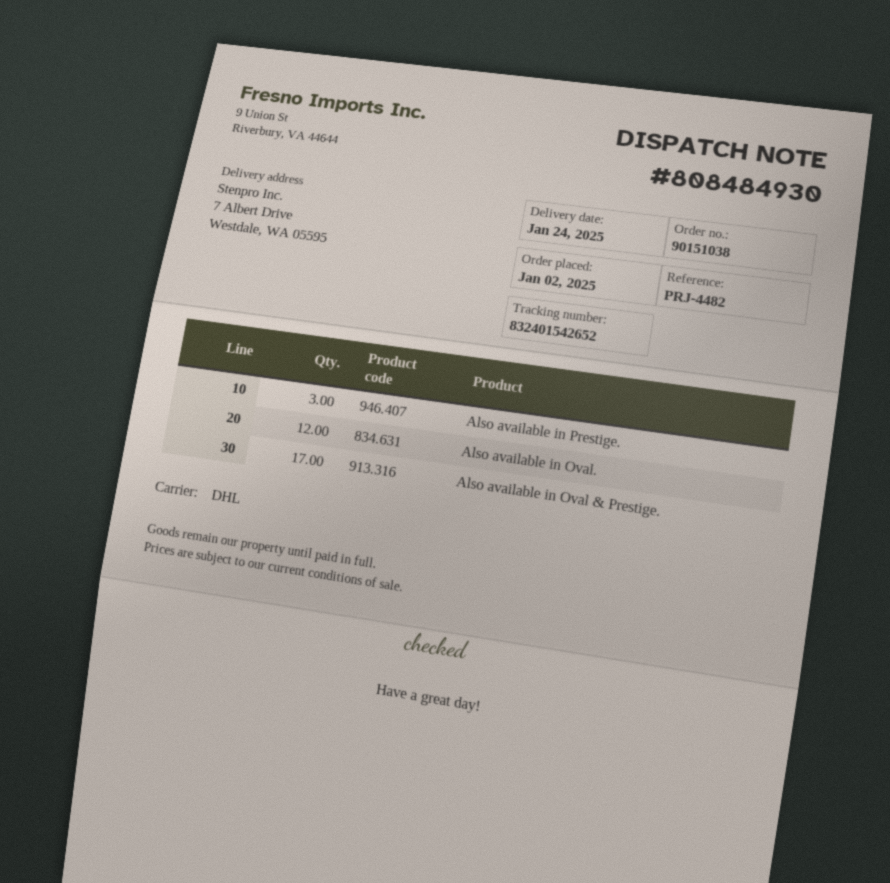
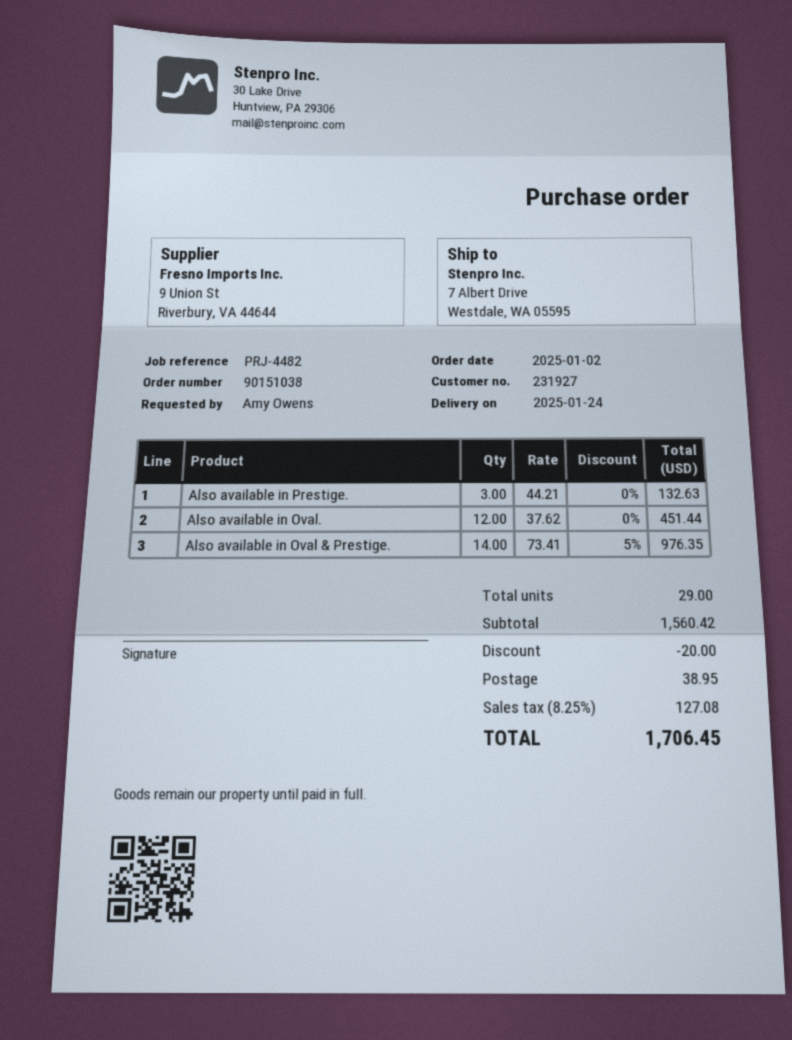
Also available in Oval & Prestige.: 17 -> 14

